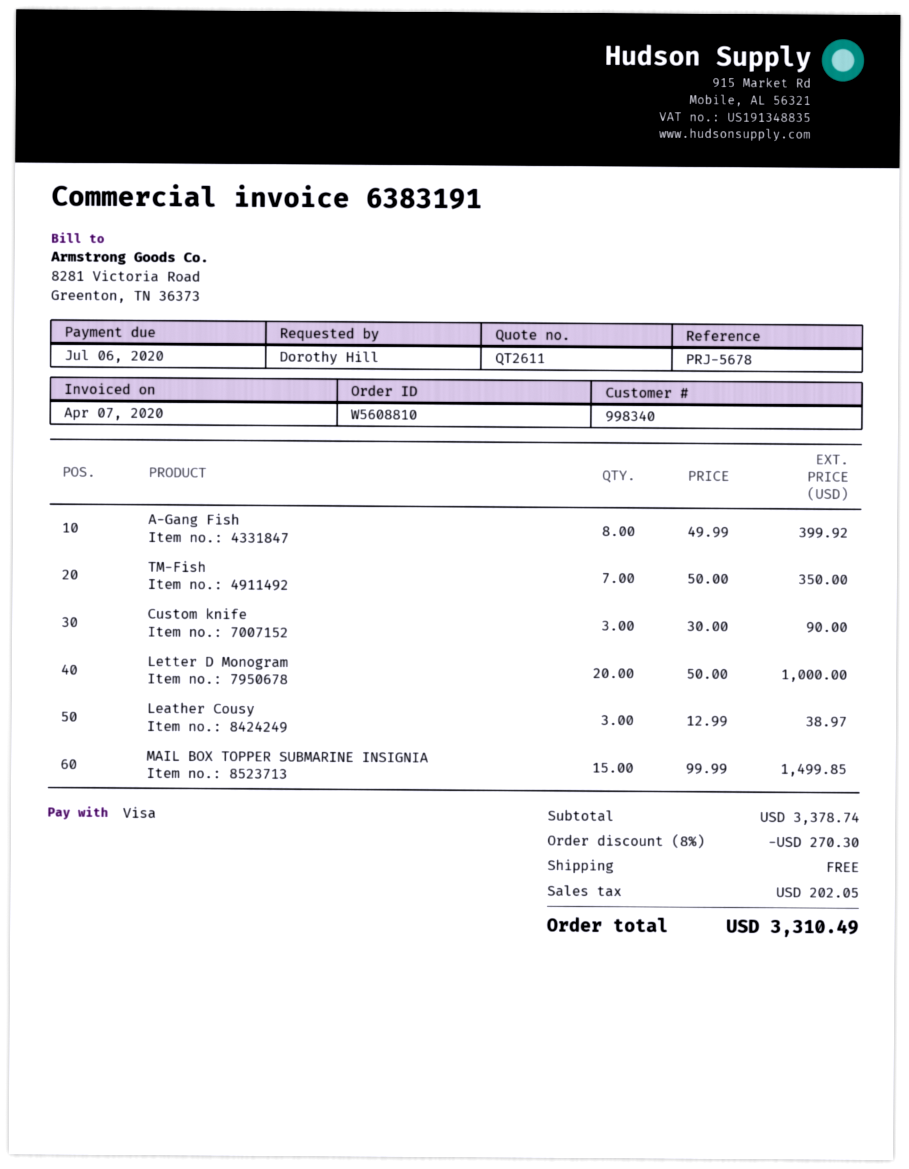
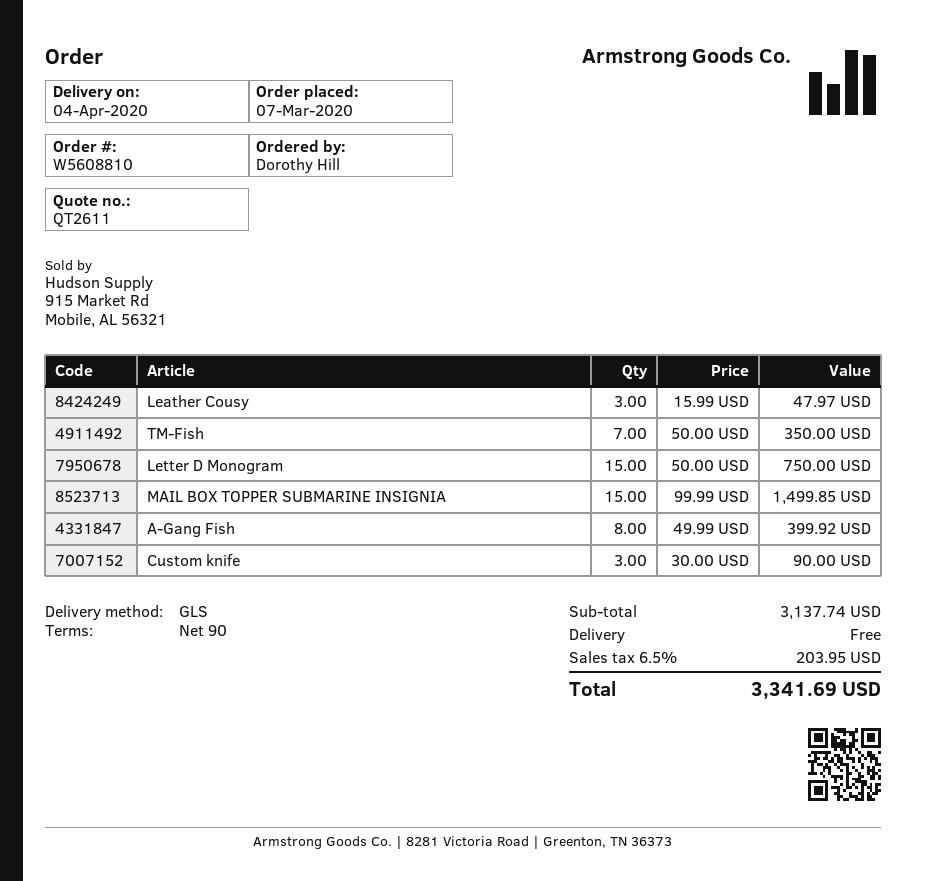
Letter D Monogram: 20 x 50.00 = 1000.00 -> 15 x 50.00 = 750.00
Leather Cousy: 3 x 12.99 = 38.97 -> 3 x 15.99 = 47.97
subtotal: 3378.74 -> 3137.74
discount: 8% = 270.30 -> none
tax: 202.05 -> 203.95
total: 3310.49 -> 3341.69

